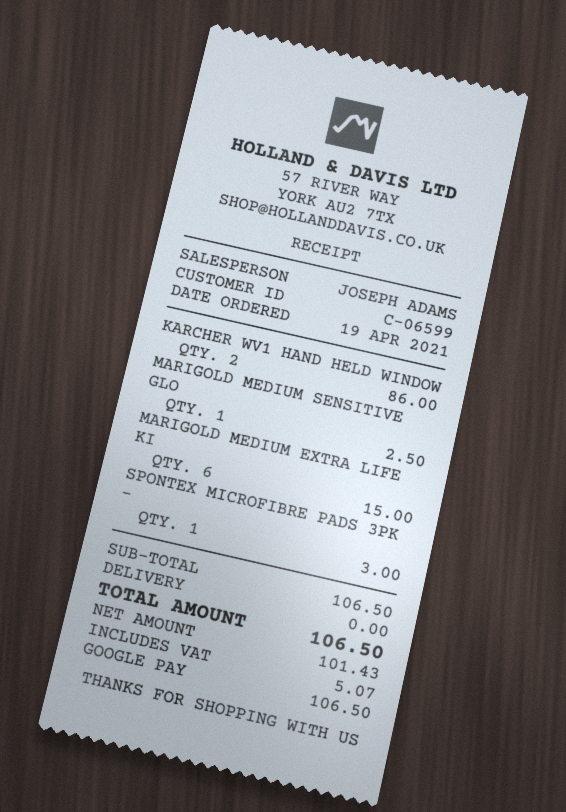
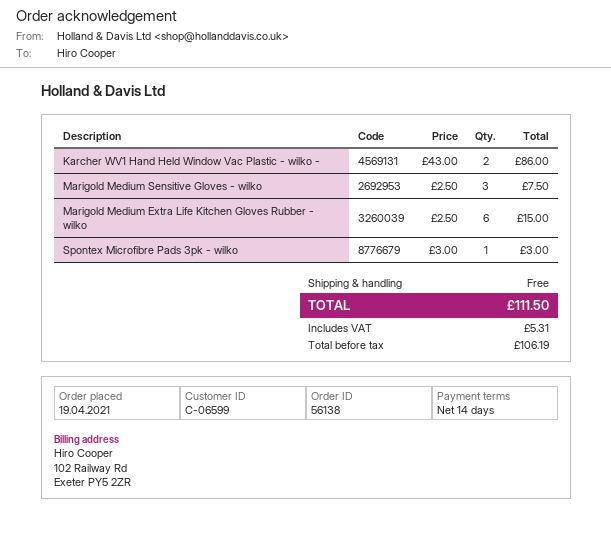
MARIGOLD MEDIUM SENSITIVE GLO: 1 for 2.50 -> 3 for 7.50
net: 101.43 -> 106.19
tax: 5.07 -> 5.31
total: 106.50 -> 111.50

